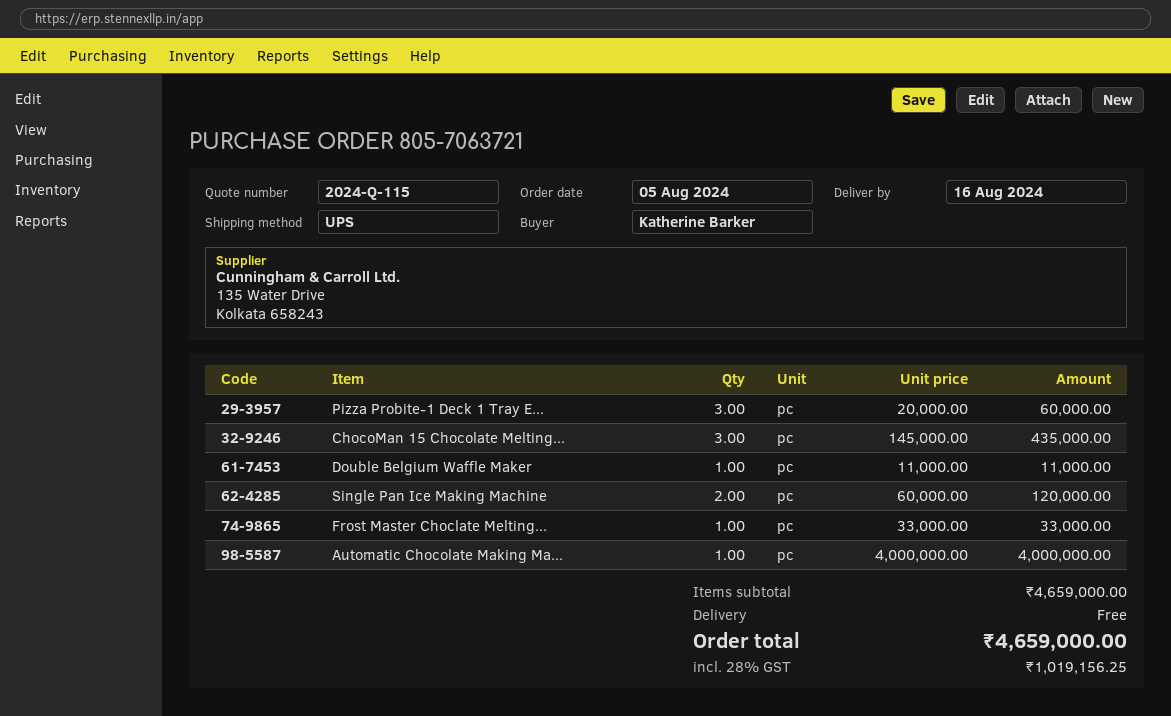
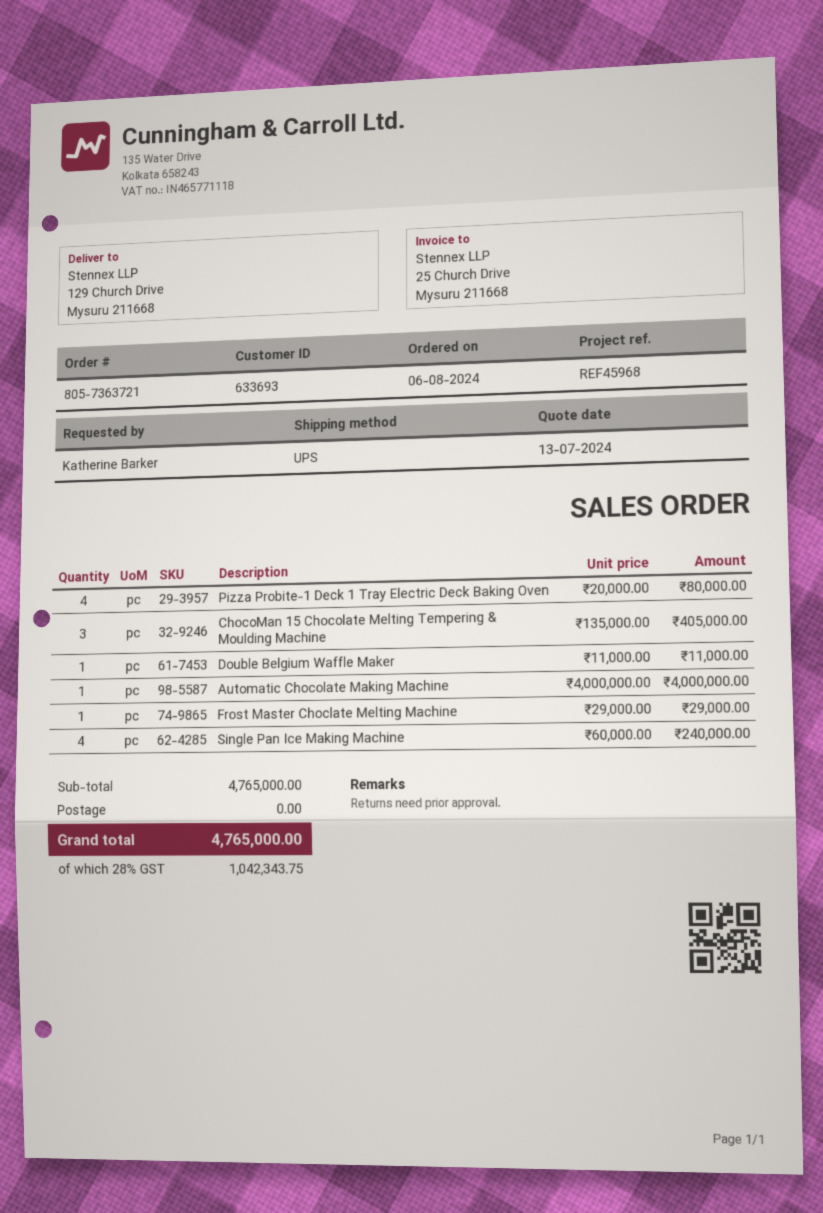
order number: 805-7063721 -> 805-7363721
order date: 2024-08-05 -> 2024-08-06
Pizza Probite-1 Deck 1 Tray E...: 3 x 20000.00 = 60000.00 -> 4 x 20000.00 = 80000.00
ChocoMan 15 Chocolate Melting...: 3 x 145000.00 = 435000.00 -> 3 x 135000.00 = 405000.00
Single Pan Ice Making Machine: 2 x 60000.00 = 120000.00 -> 4 x 60000.00 = 240000.00
Frost Master Choclate Melting...: 1 x 33000.00 = 33000.00 -> 1 x 29000.00 = 29000.00
subtotal: 4659000.00 -> 4765000.00
tax: 28% = 1019156.25 -> 28% = 1042343.75
total: 4659000.00 -> 4765000.00

